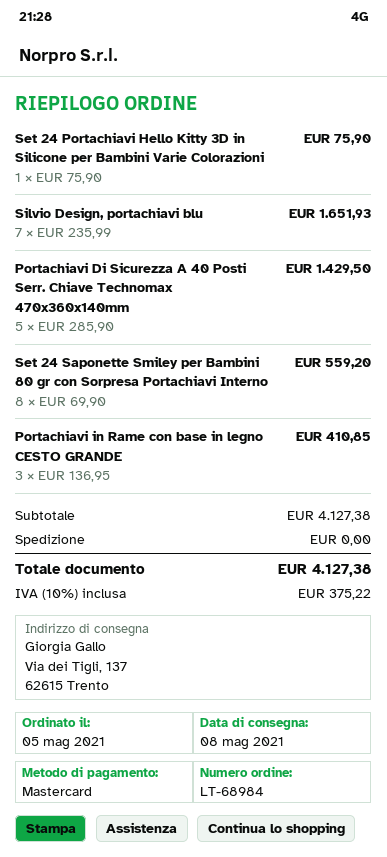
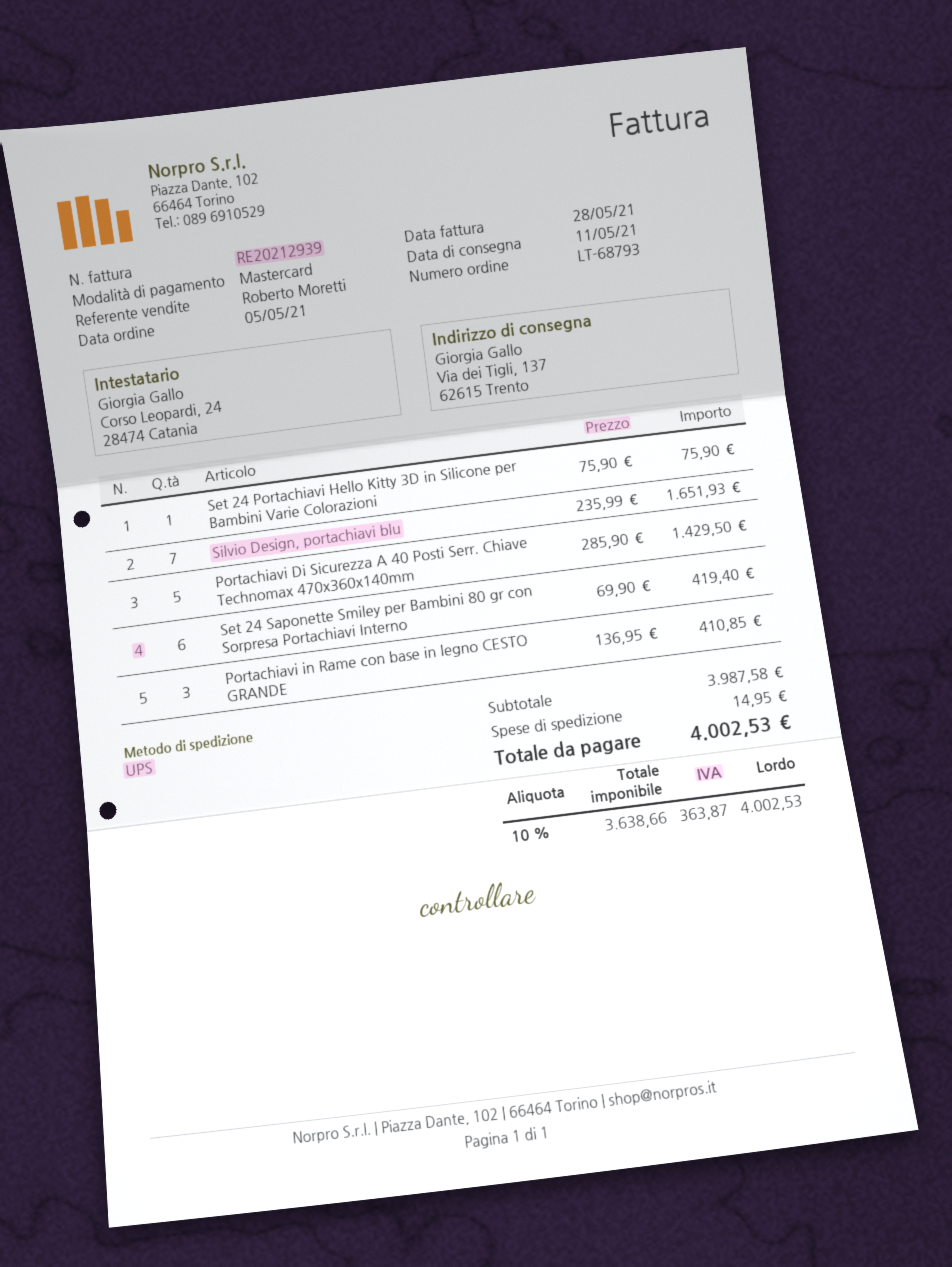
order number: LT-68984 -> LT-68793
delivery date: 2021-05-08 -> 2021-05-11
Set 24 Saponette Smiley per Bambini 80 gr con Sorpresa Portachiavi Interno: 8 x 69.90 = 559.20 -> 6 x 69.90 = 419.40
subtotal: 4127.38 -> 3987.58
shipping: 0.00 -> 14.95
tax: 10% = 375.22 -> 10% = 363.87
total: 4127.38 -> 4002.53

